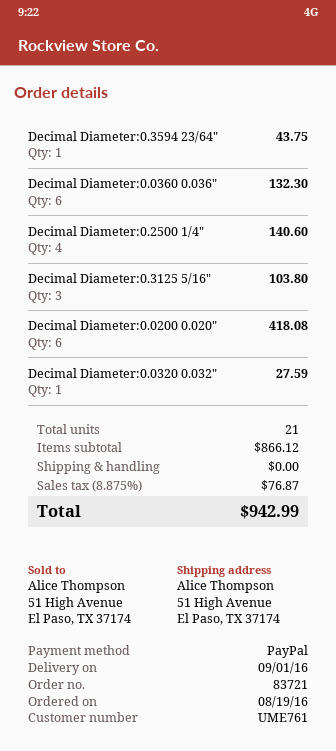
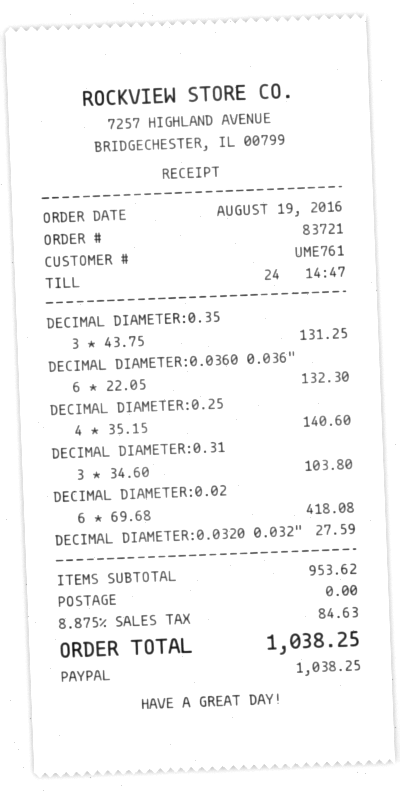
Decimal Diameter:0.3594 23/64": 1 for 43.75 -> 3 for 131.25
subtotal: 866.12 -> 953.62
tax: 8.875% = 76.87 -> 8.875% = 84.63
total: 942.99 -> 1038.25

